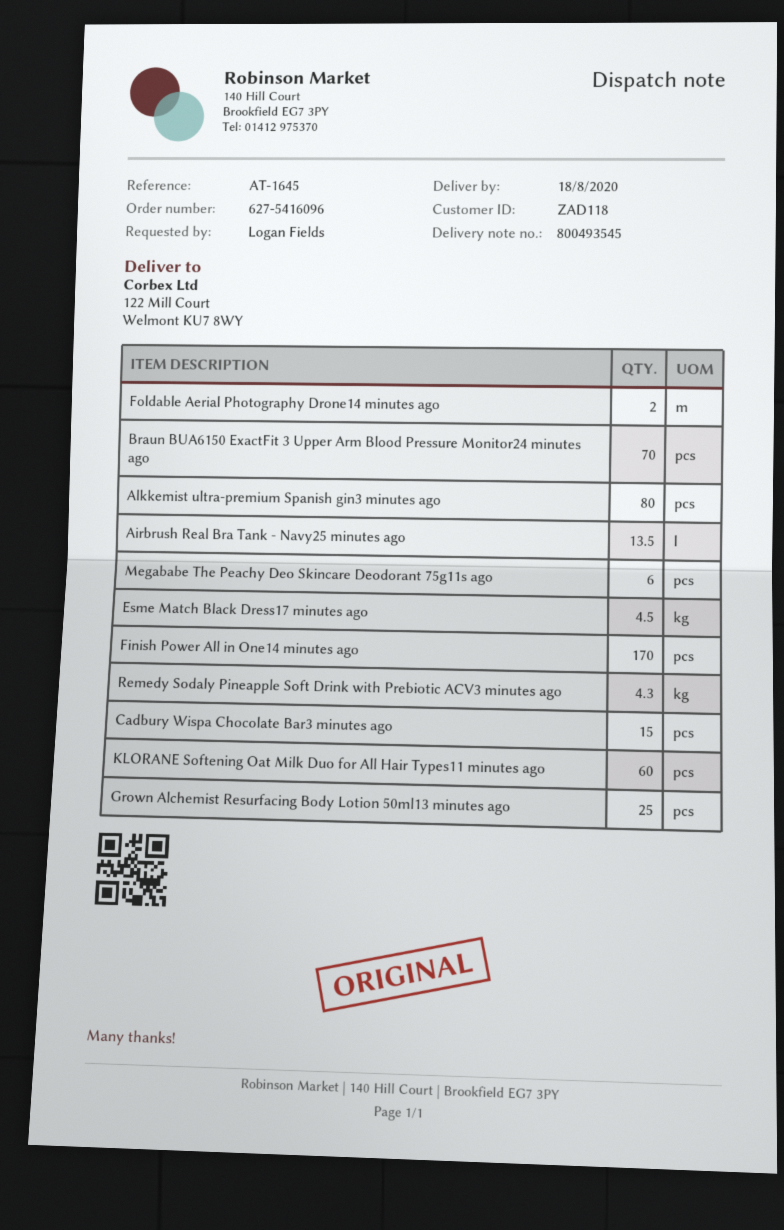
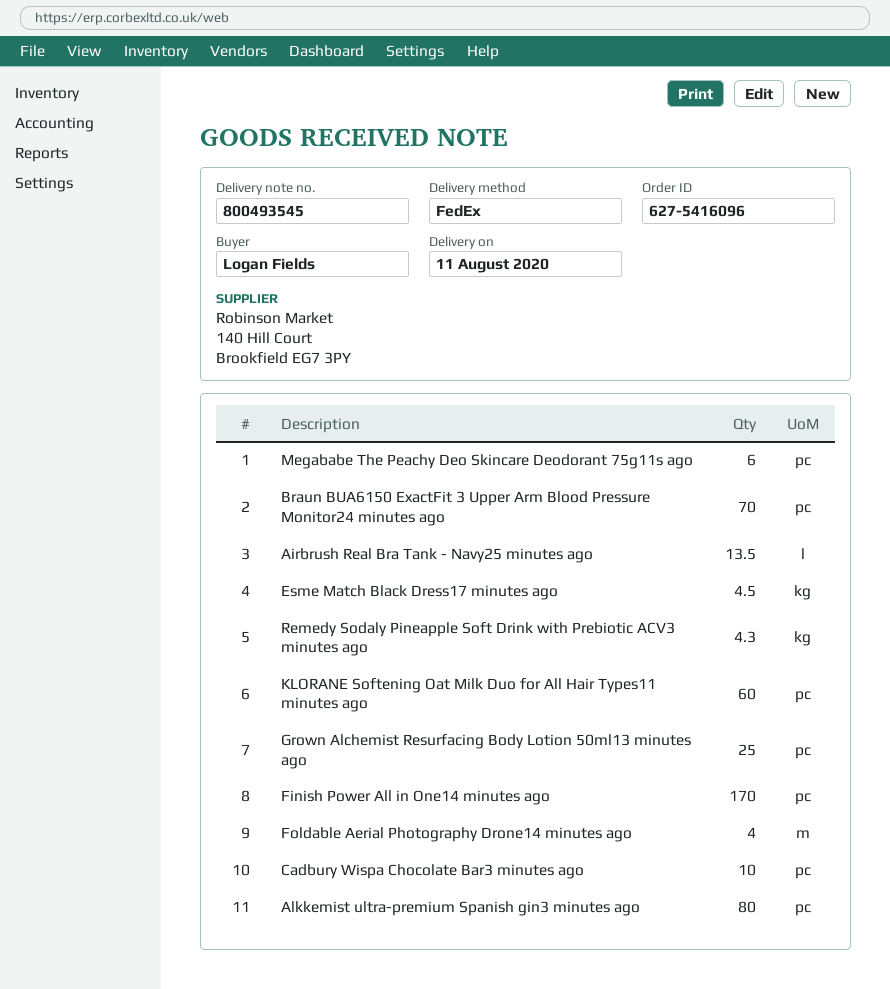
delivery date: 2020-08-18 -> 2020-08-11
Foldable Aerial Photography Drone14 minutes ago: 2 -> 4
Cadbury Wispa Chocolate Bar3 minutes ago: 15 -> 10

